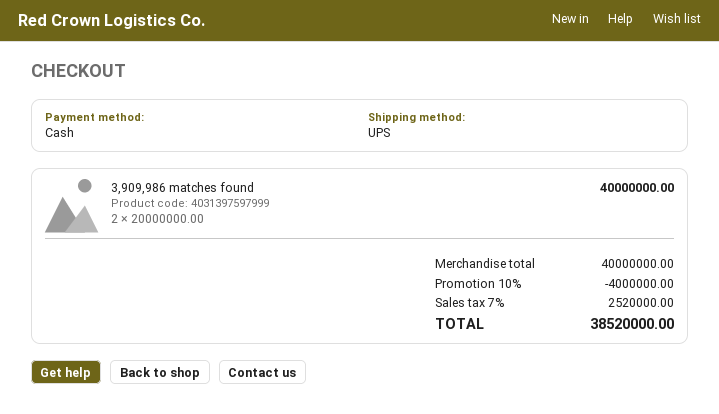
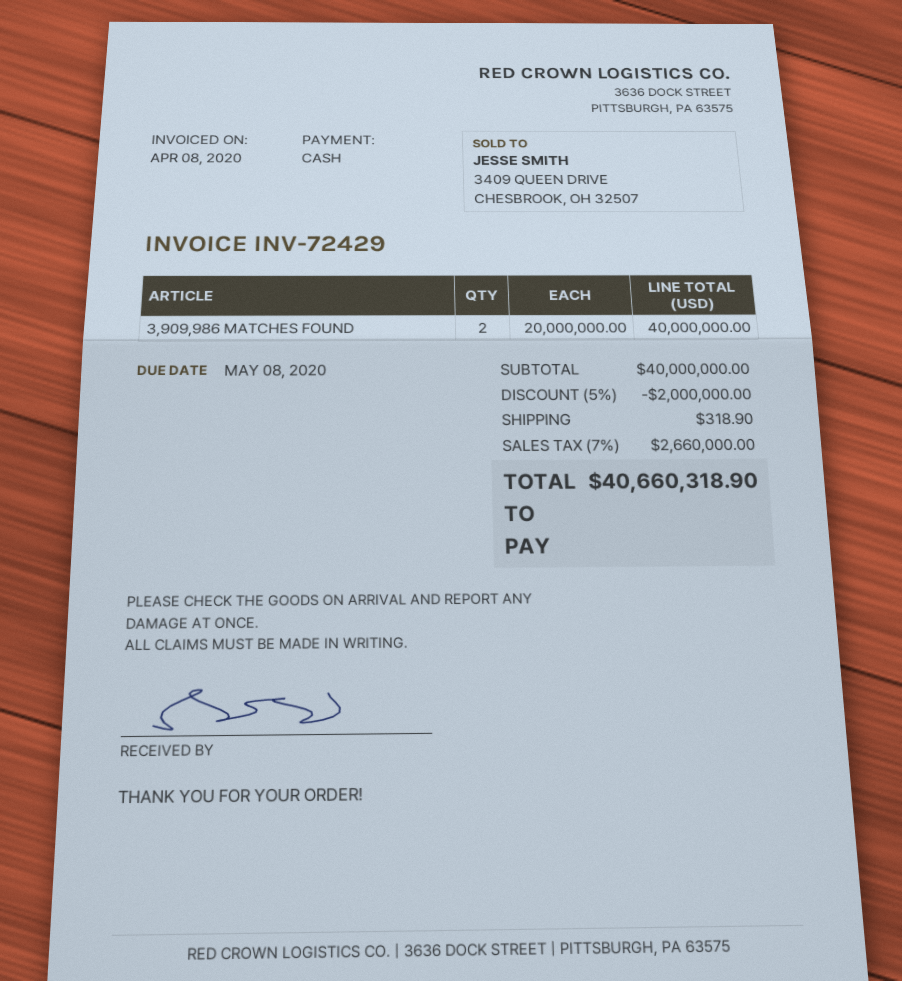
discount: 10% = 4000000.00 -> 5% = 2000000.00
shipping: none -> 318.90
tax: 7% = 2520000.00 -> 7% = 2660000.00
total: 38520000.00 -> 40660318.90

